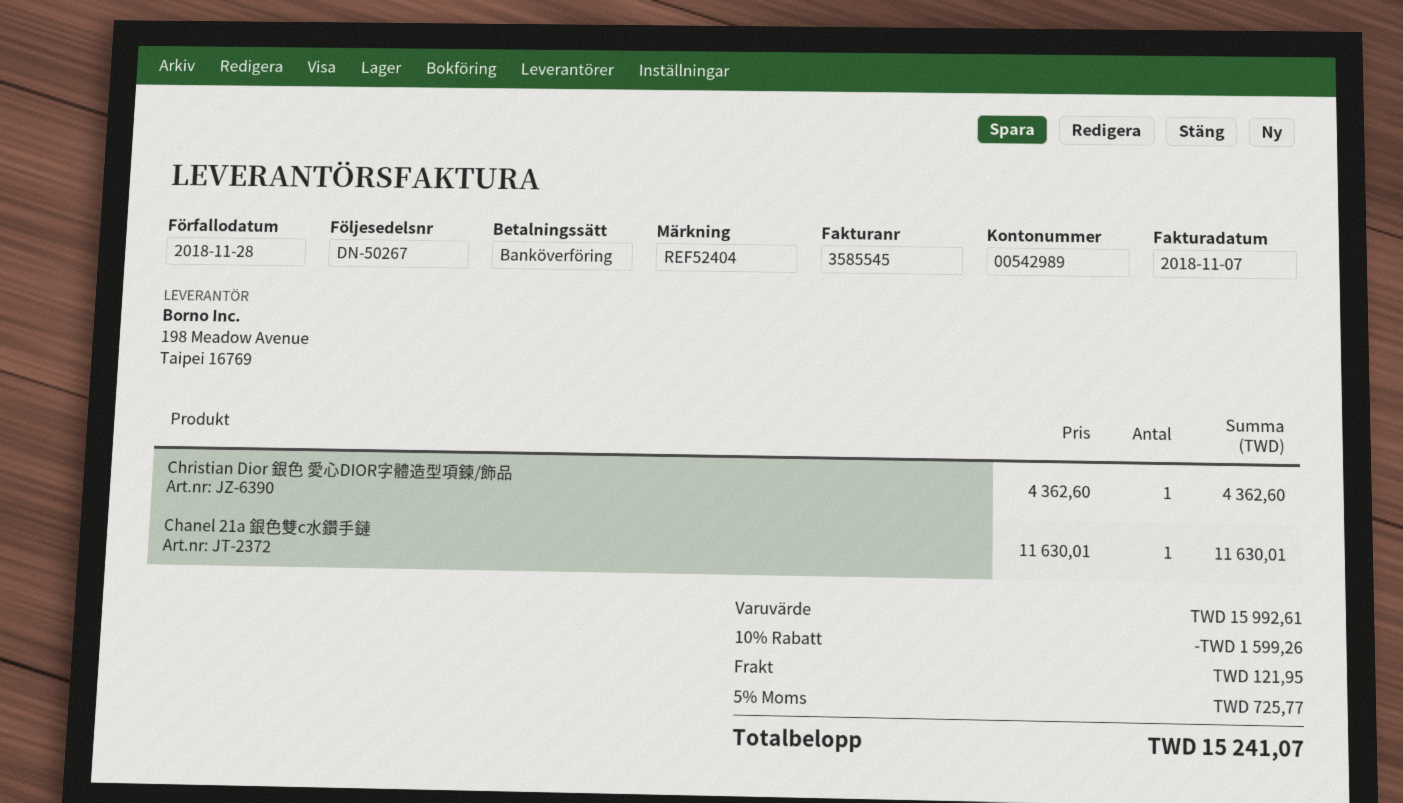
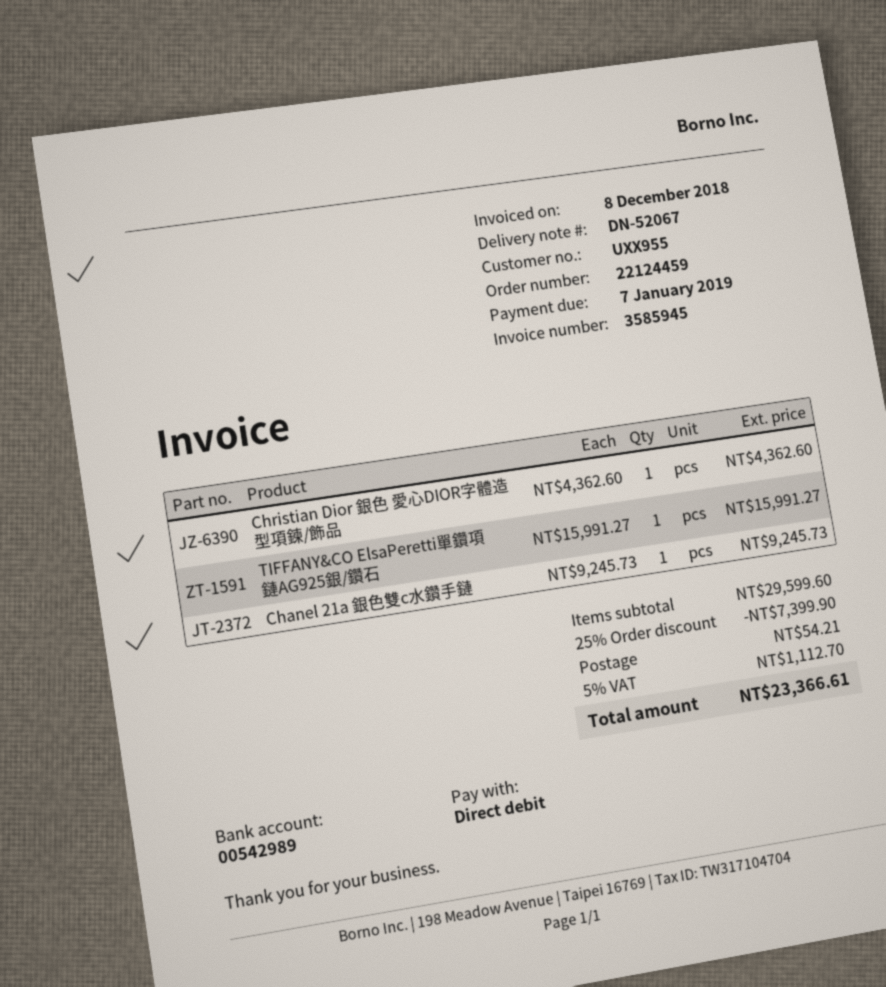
delivery note number: DN-50267 -> DN-52067
invoice number: 3585545 -> 3585945
invoice date: 2018-11-07 -> 2018-12-08
due date: 2018-11-28 -> 2019-01-07
payment method: bank transfer -> direct debit
Chanel 21a 銀色雙c水鑽手鏈: 1 x 11630.01 = 11630.01 -> 1 x 9245.73 = 9245.73
TIFFANY&CO ElsaPeretti單鑽項鏈AG925銀/鑽石: none -> 1 x 15991.27 = 15991.27
subtotal: 15992.61 -> 29599.60
discount: 10% = 1599.26 -> 25% = 7399.90
shipping: 121.95 -> 54.21
tax: 5% = 725.77 -> 5% = 1112.70
total: 15241.07 -> 23366.61

